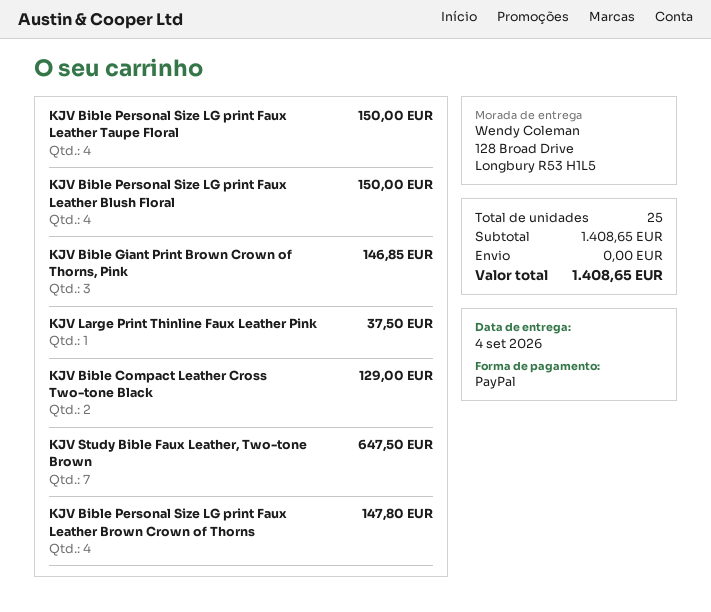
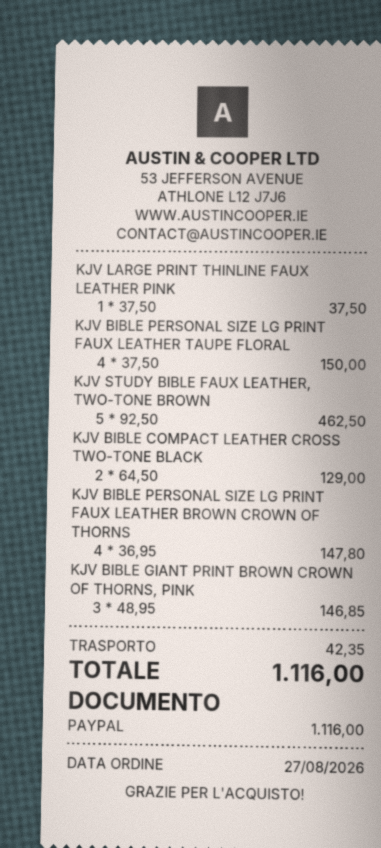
KJV Bible Personal Size LG print Faux Leather Blush Floral: 4 for 150.00 -> none
KJV Study Bible Faux Leather, Two-tone Brown: 7 for 647.50 -> 5 for 462.50
shipping: 0.00 -> 42.35
total: 1408.65 -> 1116.00

